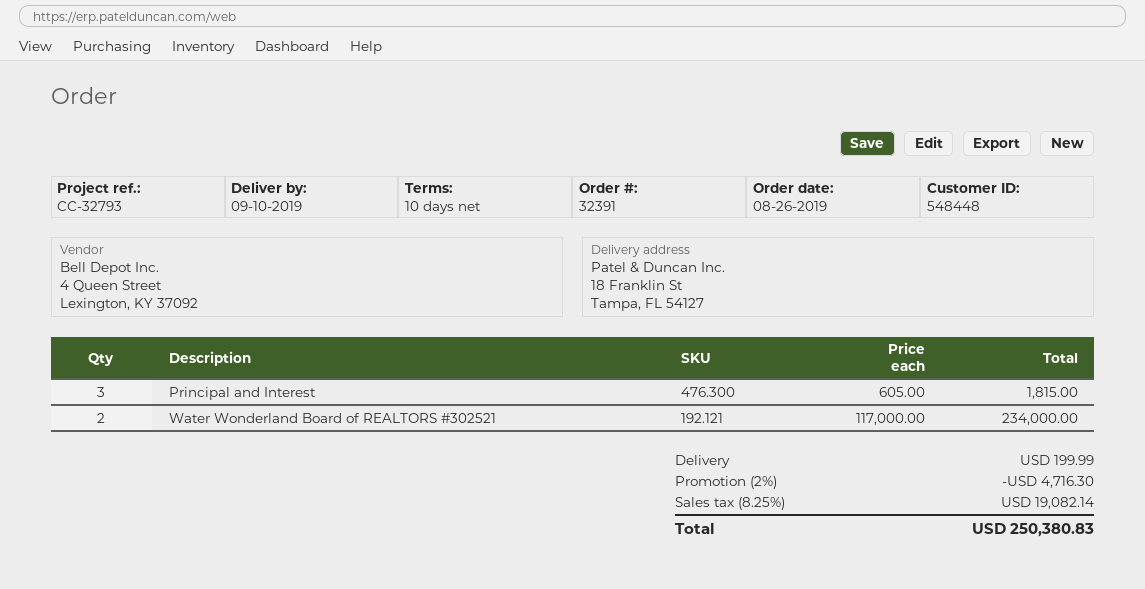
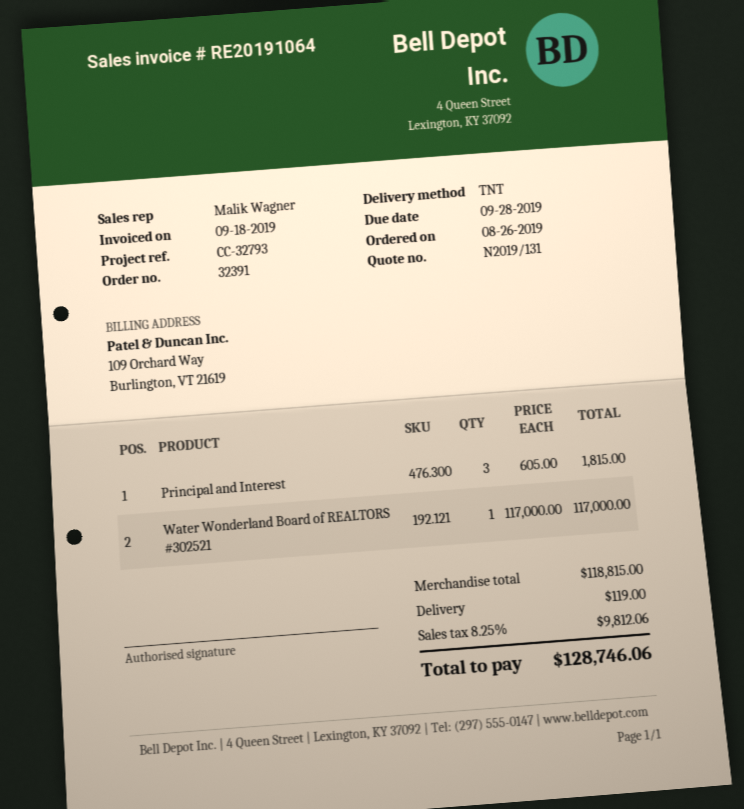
Water Wonderland Board of REALTORS #302521: 2 x 117000.00 = 234000.00 -> 1 x 117000.00 = 117000.00
discount: 2% = 4716.30 -> none
shipping: 199.99 -> 119.00
tax: 8.25% = 19082.14 -> 8.25% = 9812.06
total: 250380.83 -> 128746.06

